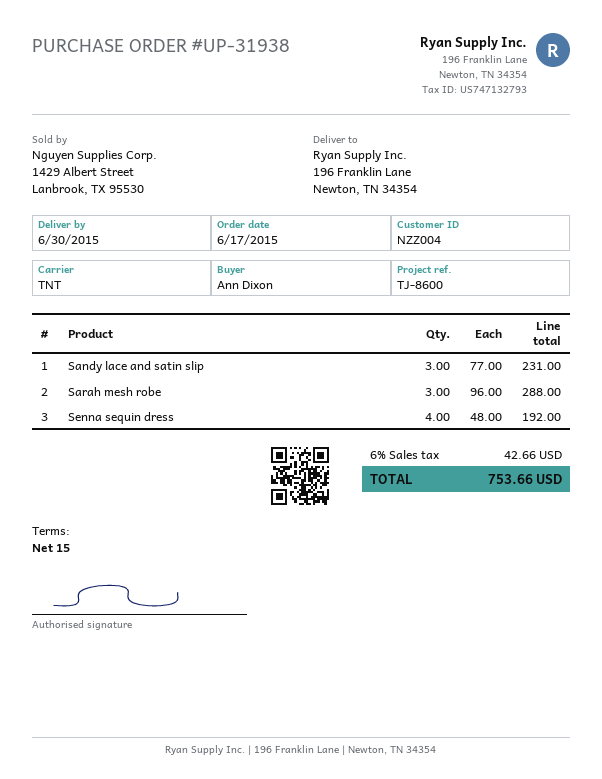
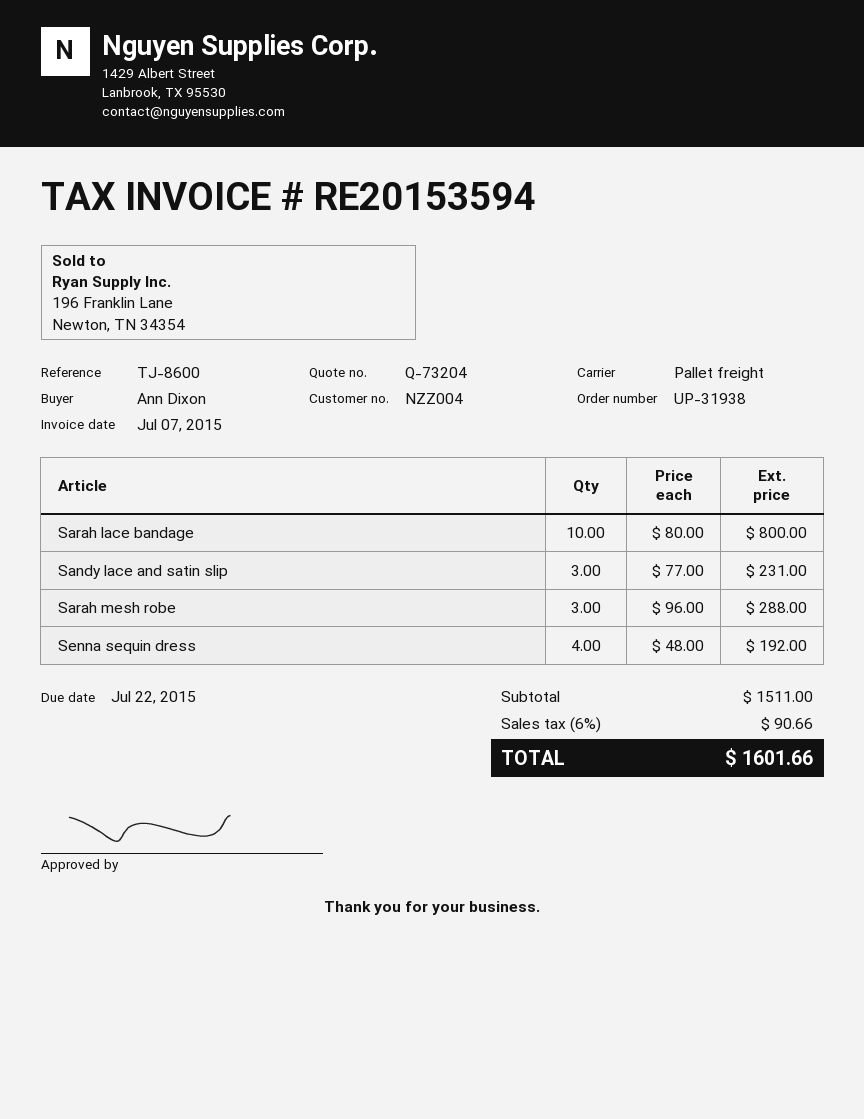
shipping method: TNT -> pallet freight
Sarah lace bandage: none -> 10 x 80.00 = 800.00
tax: 6% = 42.66 -> 6% = 90.66
total: 753.66 -> 1601.66

